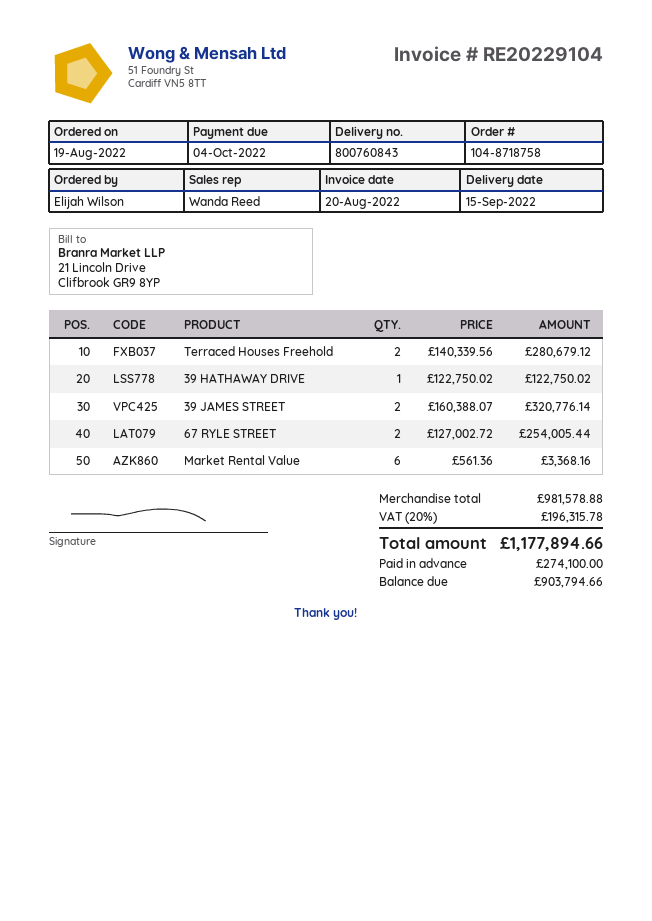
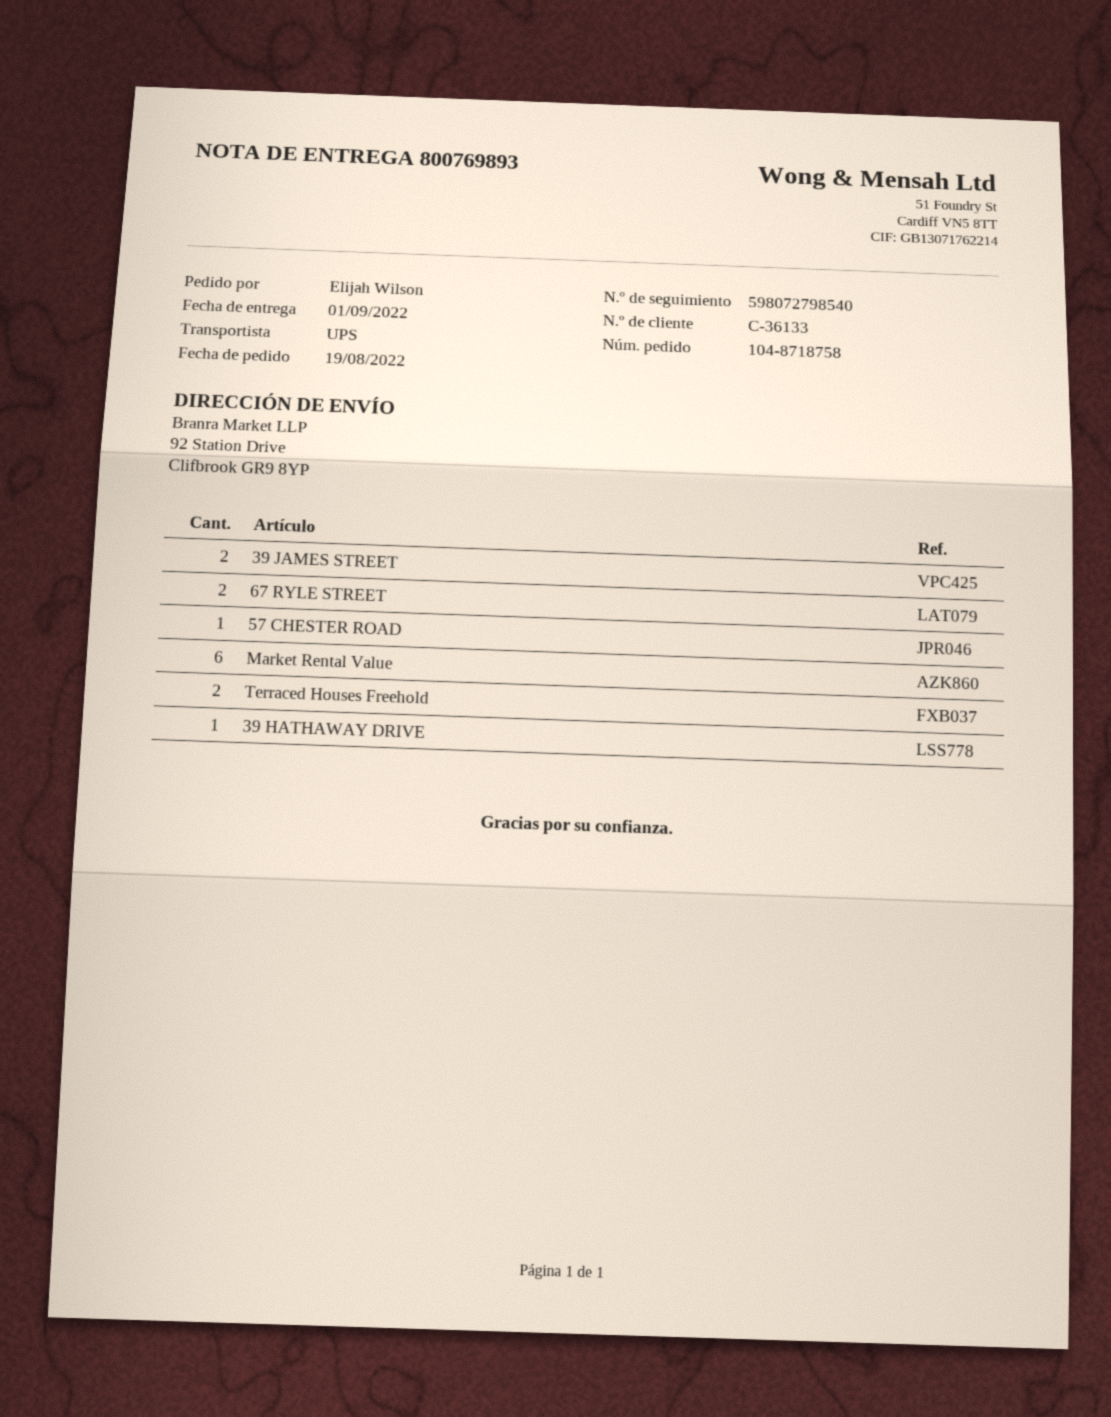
delivery note number: 800760843 -> 800769893
delivery date: 2022-09-15 -> 2022-09-01
57 CHESTER ROAD: none -> 1

